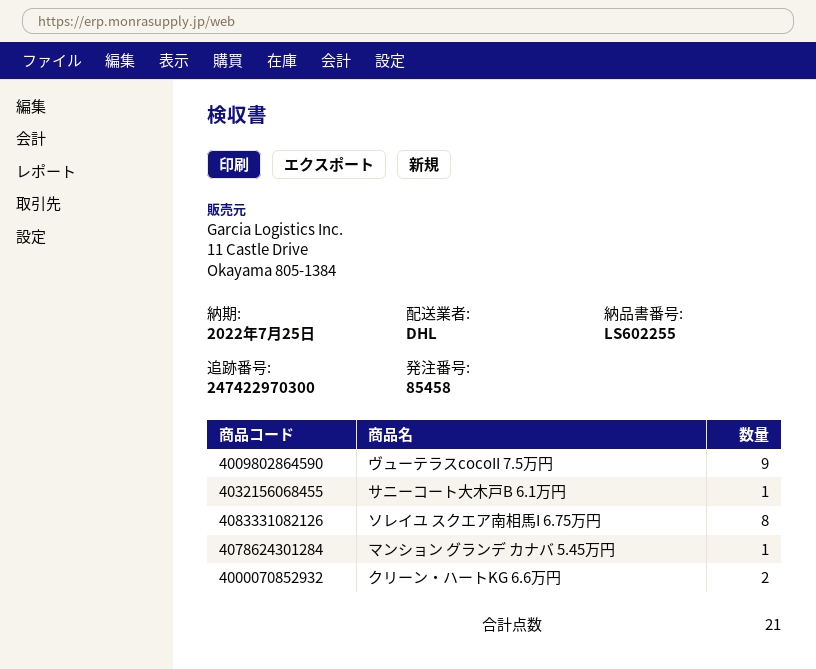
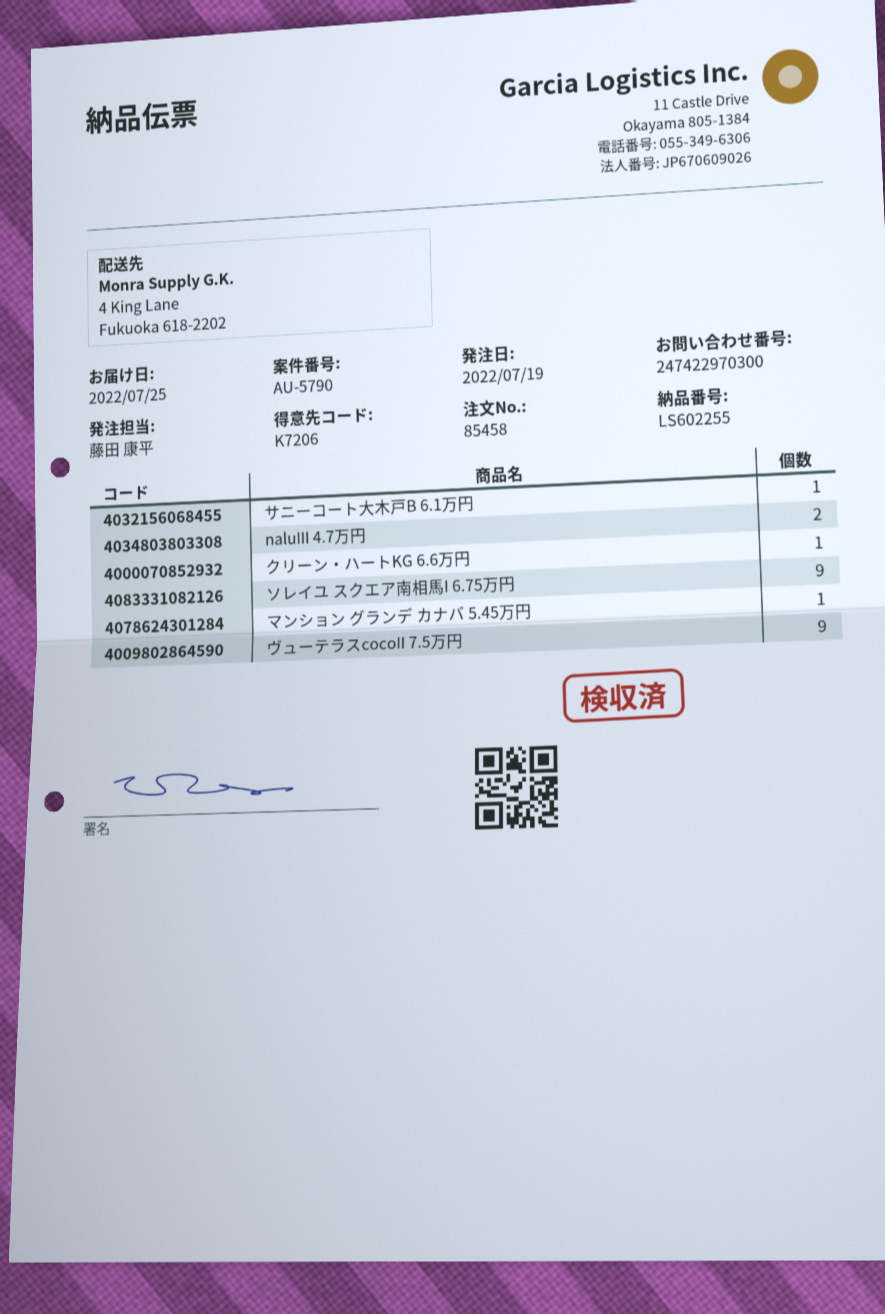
ソレイユ スクエア南相馬I 6.75万円: 8 -> 9
クリーン・ハートKG 6.6万円: 2 -> 1
naluIII 4.7万円: none -> 2

